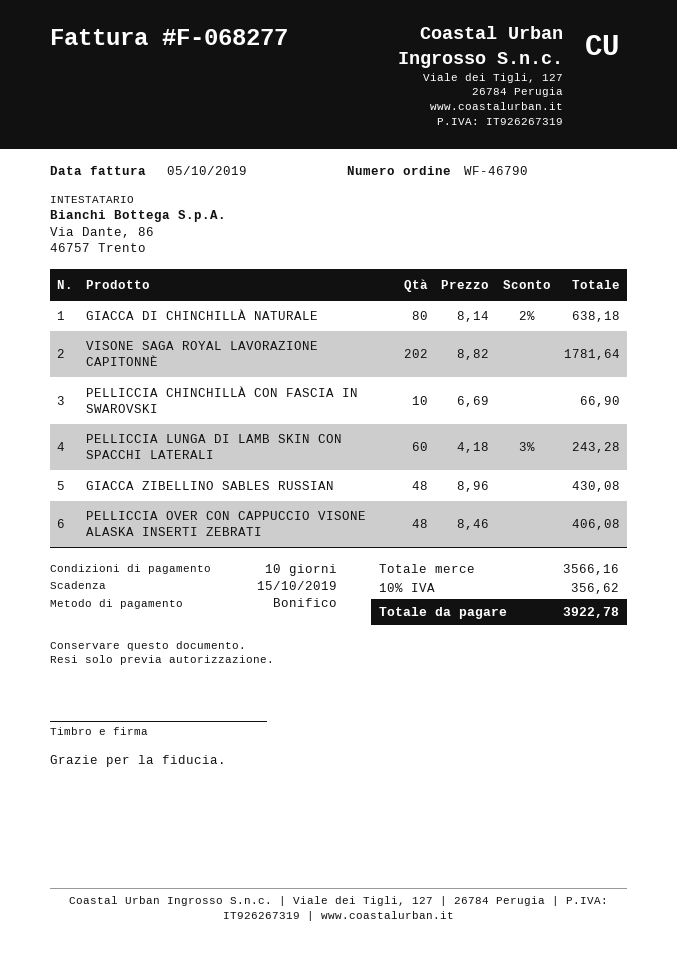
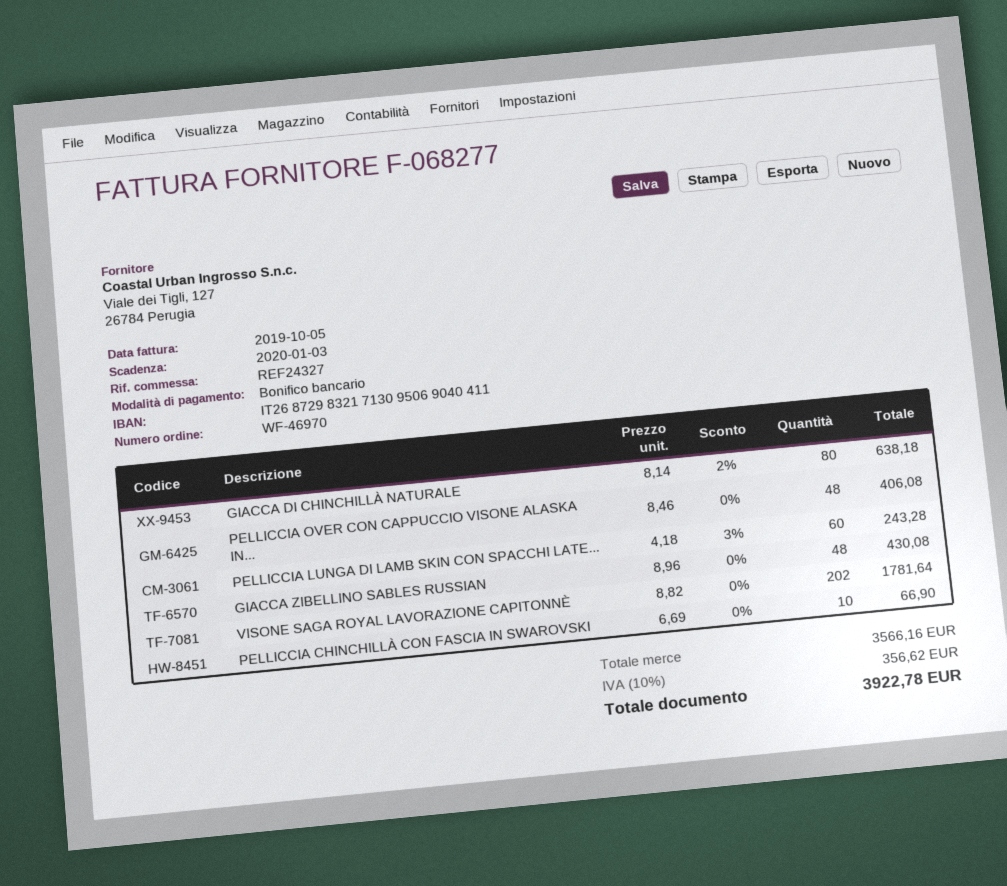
order number: WF-46790 -> WF-46970
due date: 2019-10-15 -> 2020-01-03

